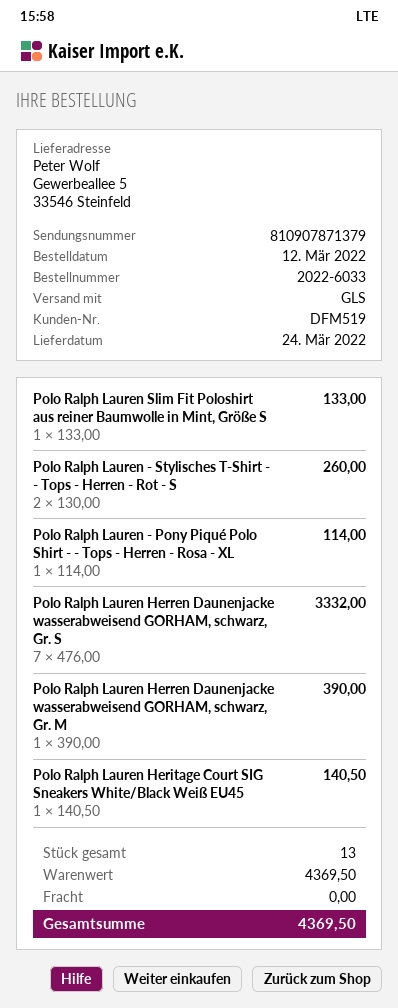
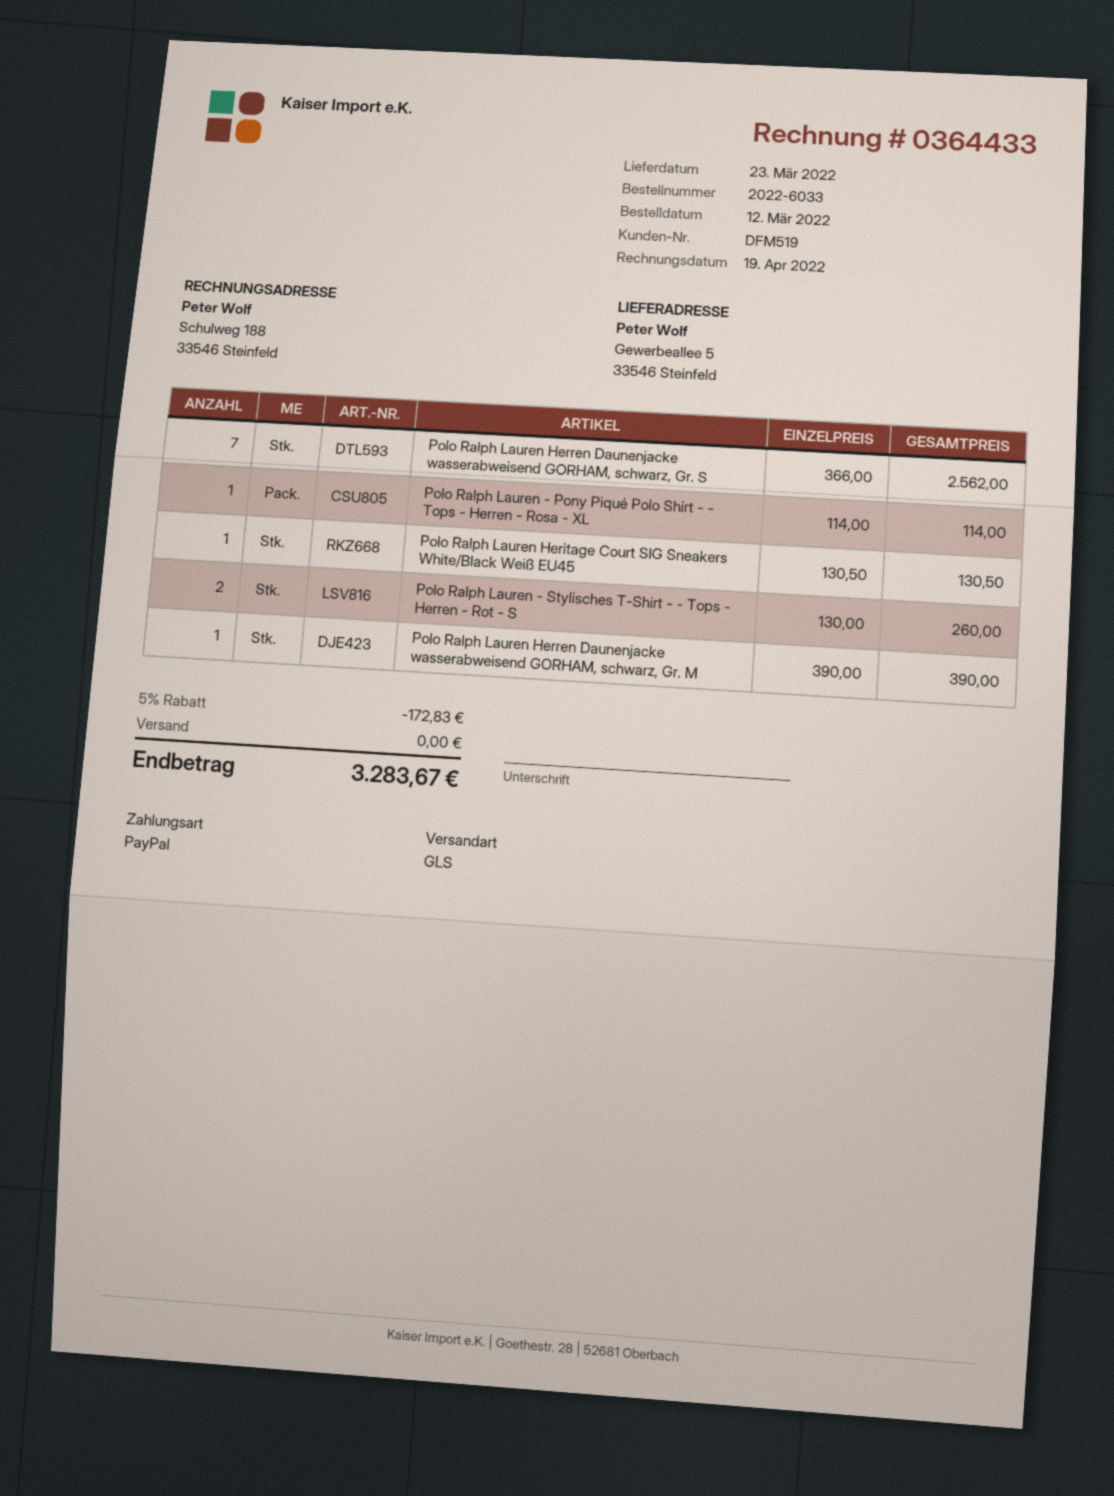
delivery date: 2022-03-24 -> 2022-03-23
Polo Ralph Lauren Slim Fit Poloshirt aus reiner Baumwolle in Mint, Größe S: 1 x 133.00 = 133.00 -> none
Polo Ralph Lauren Herren Daunenjacke wasserabweisend GORHAM, schwarz, Gr. S: 7 x 476.00 = 3332.00 -> 7 x 366.00 = 2562.00
Polo Ralph Lauren Heritage Court SIG Sneakers White/Black Weiß EU45: 1 x 140.50 = 140.50 -> 1 x 130.50 = 130.50
discount: none -> 5% = 172.83
total: 4369.50 -> 3283.67

